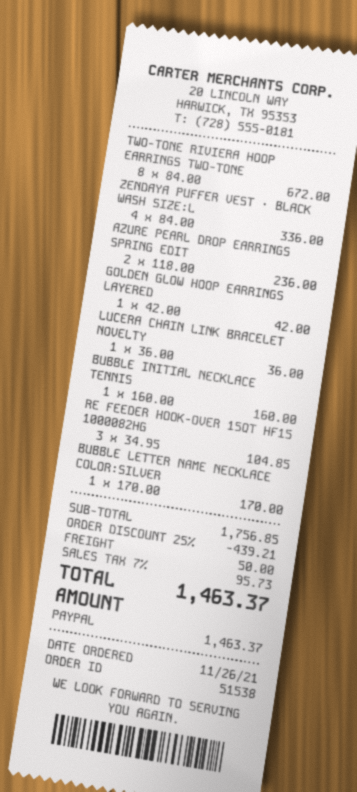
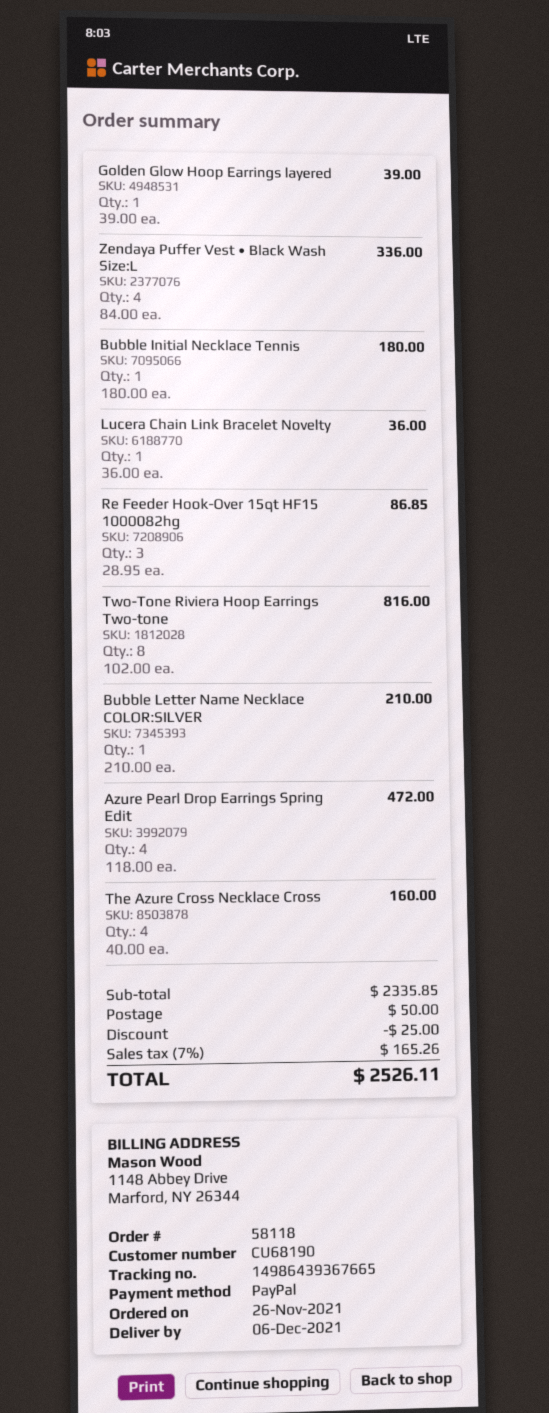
order number: 51538 -> 58118
TWO-TONE RIVIERA HOOP EARRINGS TWO-TONE: 8 x 84.00 = 672.00 -> 8 x 102.00 = 816.00
AZURE PEARL DROP EARRINGS SPRING EDIT: 2 x 118.00 = 236.00 -> 4 x 118.00 = 472.00
GOLDEN GLOW HOOP EARRINGS LAYERED: 1 x 42.00 = 42.00 -> 1 x 39.00 = 39.00
BUBBLE INITIAL NECKLACE TENNIS: 1 x 160.00 = 160.00 -> 1 x 180.00 = 180.00
RE FEEDER HOOK-OVER 15QT HF15 1000082HG: 3 x 34.95 = 104.85 -> 3 x 28.95 = 86.85
BUBBLE LETTER NAME NECKLACE COLOR:SILVER: 1 x 170.00 = 170.00 -> 1 x 210.00 = 210.00
The Azure Cross Necklace Cross: none -> 4 x 40.00 = 160.00
subtotal: 1756.85 -> 2335.85
discount: 439.21 -> 25.00
tax: 7% = 95.73 -> 7% = 165.26
total: 1463.37 -> 2526.11

